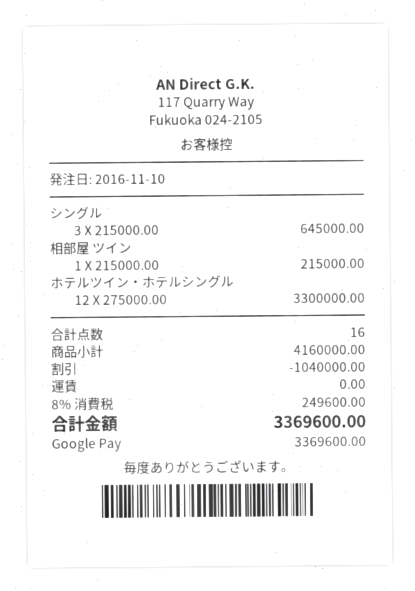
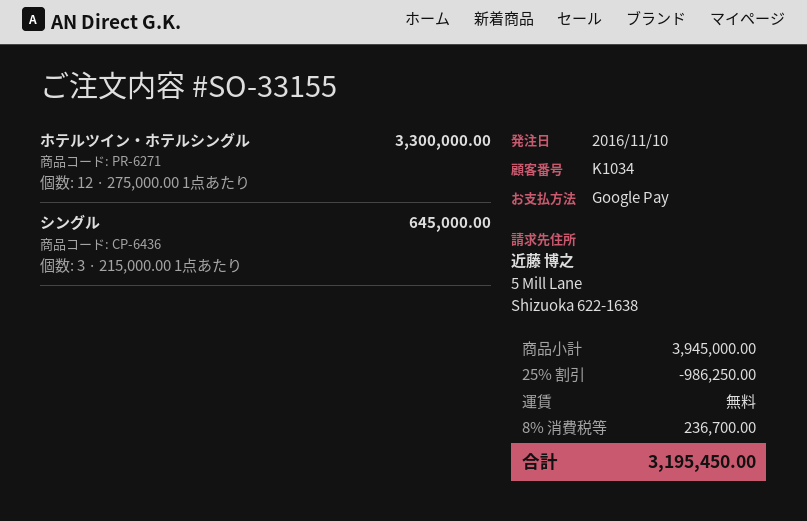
相部屋 ツイン: 1 x 215000.00 = 215000.00 -> none
subtotal: 4160000.00 -> 3945000.00
discount: 1040000.00 -> 986250.00
tax: 8% = 249600.00 -> 8% = 236700.00
total: 3369600.00 -> 3195450.00

